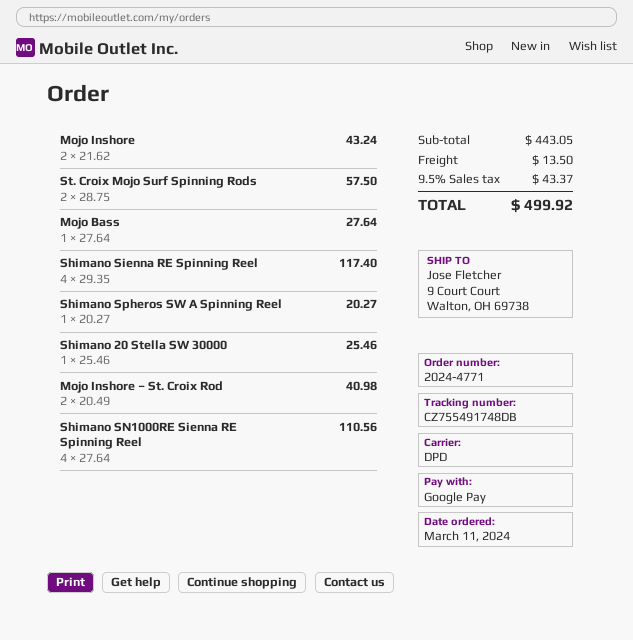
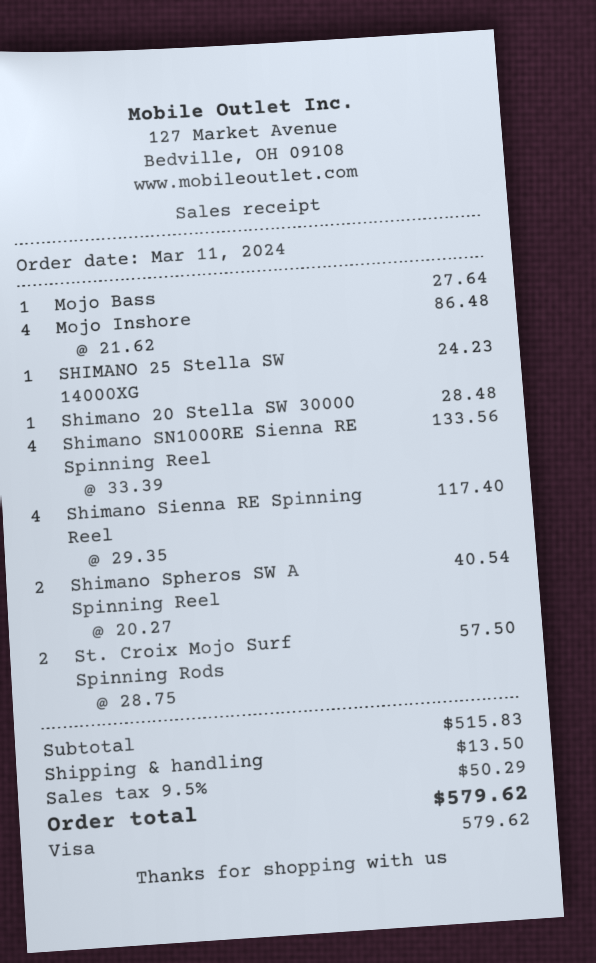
payment method: Google Pay -> Visa
Mojo Inshore: 2 x 21.62 = 43.24 -> 4 x 21.62 = 86.48
Shimano Spheros SW A Spinning Reel: 1 x 20.27 = 20.27 -> 2 x 20.27 = 40.54
Shimano 20 Stella SW 30000: 1 x 25.46 = 25.46 -> 1 x 28.48 = 28.48
Mojo Inshore – St. Croix Rod: 2 x 20.49 = 40.98 -> none
Shimano SN1000RE Sienna RE Spinning Reel: 4 x 27.64 = 110.56 -> 4 x 33.39 = 133.56
SHIMANO 25 Stella SW 14000XG: none -> 1 x 24.23 = 24.23
subtotal: 443.05 -> 515.83
tax: 9.5% = 43.37 -> 9.5% = 50.29
total: 499.92 -> 579.62

